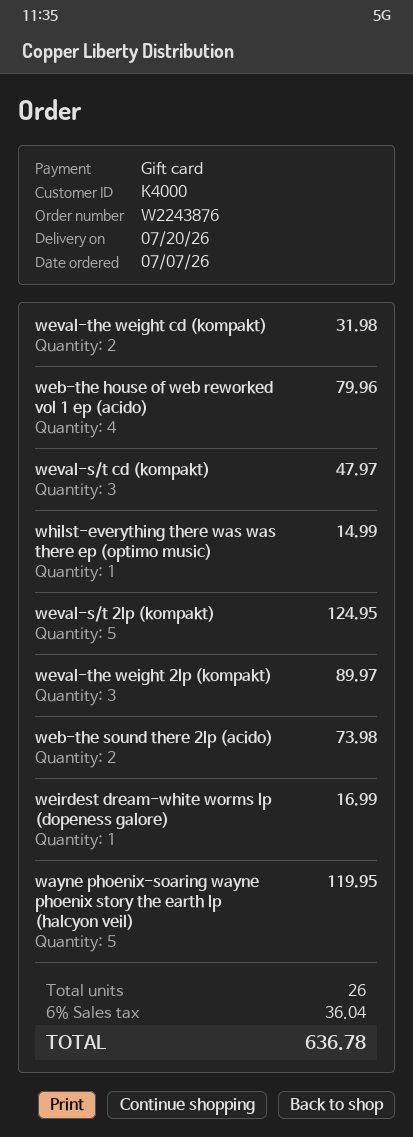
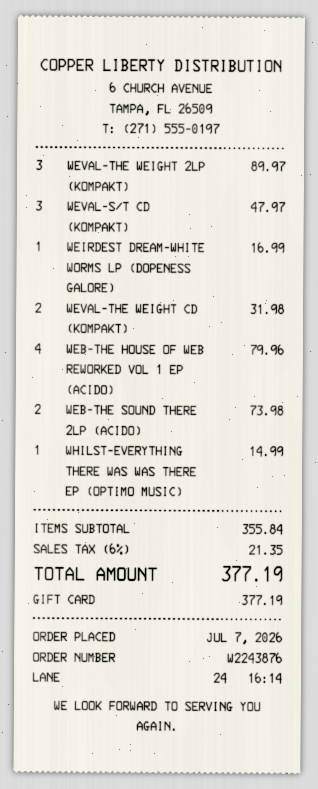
weval-s/t 2lp (kompakt): 5 for 124.95 -> none
wayne phoenix-soaring wayne phoenix story the earth lp (halcyon veil): 5 for 119.95 -> none
tax: 6% = 36.04 -> 6% = 21.35
total: 636.78 -> 377.19

